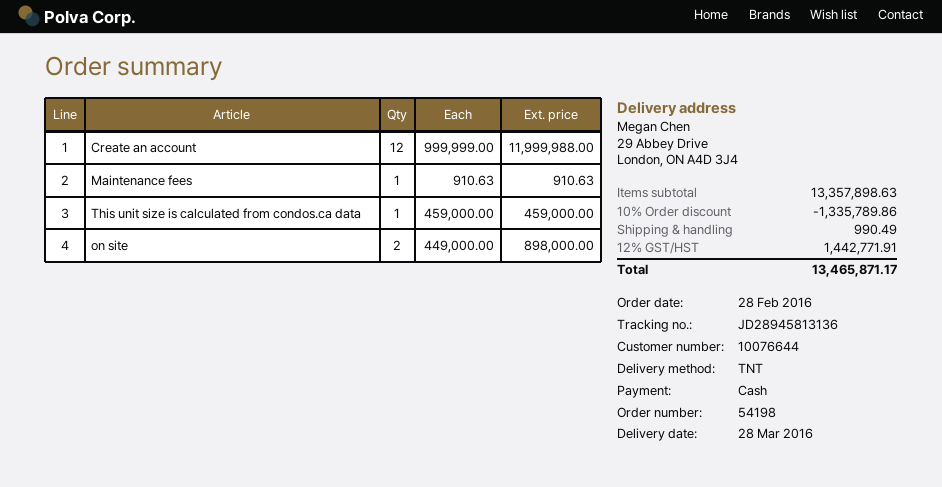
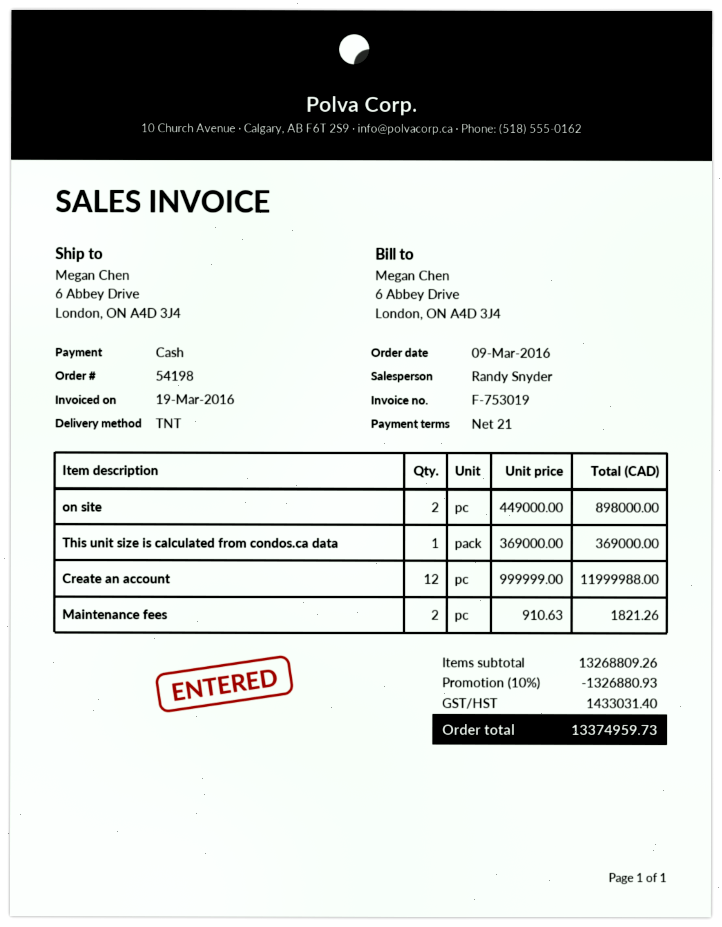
order date: 2016-02-28 -> 2016-03-09
ship to: 29 Abbey Drive, London, ON A4D 3J4 -> 6 Abbey Drive, London, ON A4D 3J4
Maintenance fees: 1 x 910.63 = 910.63 -> 2 x 910.63 = 1821.26
This unit size is calculated from condos.ca data: 1 x 459000.00 = 459000.00 -> 1 x 369000.00 = 369000.00
subtotal: 13357898.63 -> 13268809.26
discount: 10% = 1335789.86 -> 10% = 1326880.93
shipping: 990.49 -> none
tax: 1442771.91 -> 1433031.40
total: 13465871.17 -> 13374959.73

